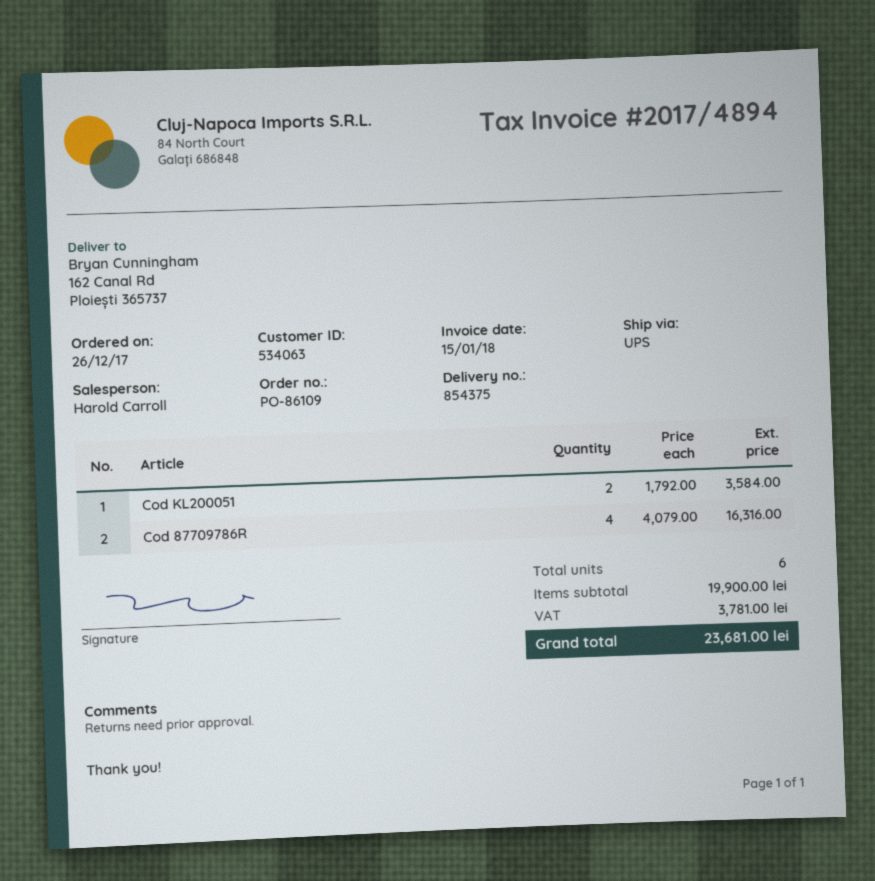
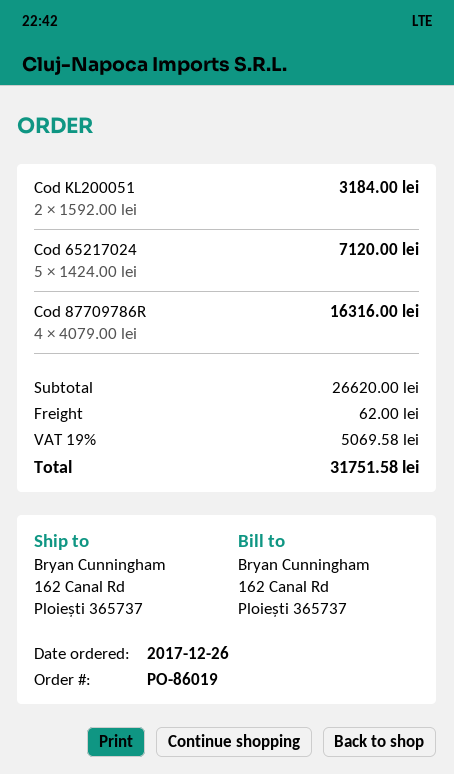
order number: PO-86109 -> PO-86019
Cod KL200051: 2 x 1792.00 = 3584.00 -> 2 x 1592.00 = 3184.00
Cod 65217024: none -> 5 x 1424.00 = 7120.00
subtotal: 19900.00 -> 26620.00
shipping: none -> 62.00
tax: 3781.00 -> 5069.58
total: 23681.00 -> 31751.58

